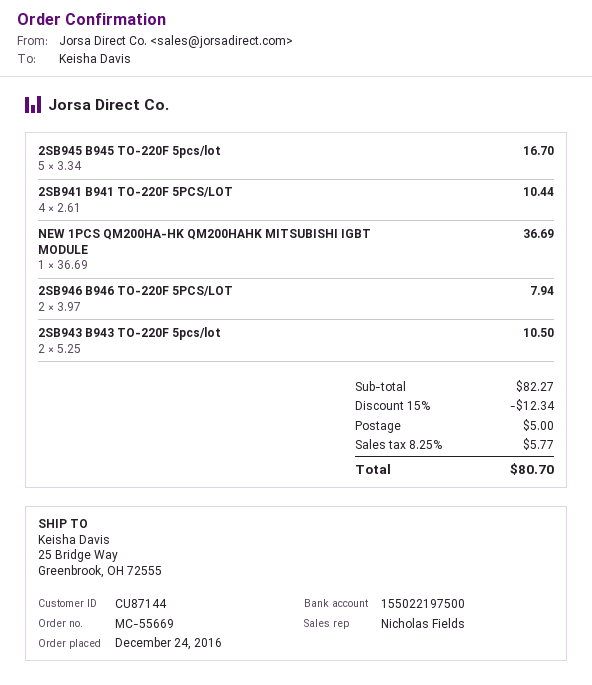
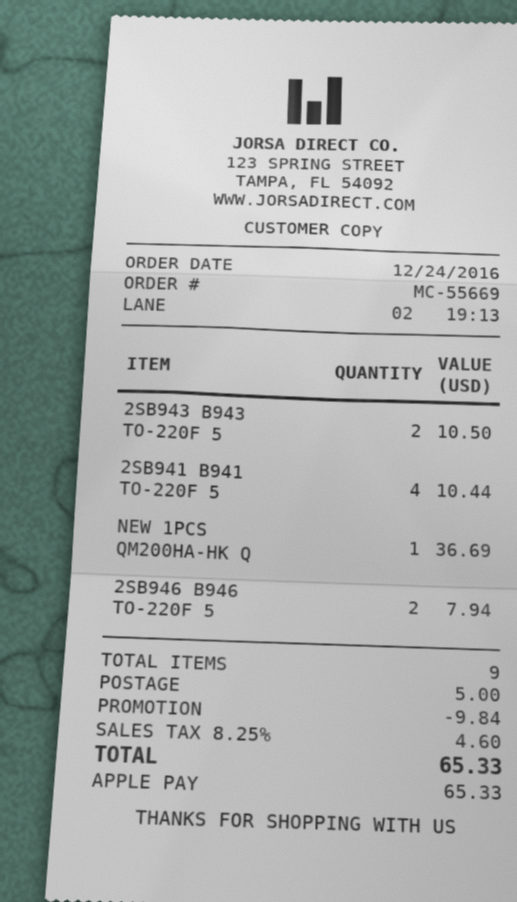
2SB945 B945 TO-220F 5pcs/lot: 5 for 16.70 -> none
discount: 12.34 -> 9.84
tax: 8.25% = 5.77 -> 8.25% = 4.60
total: 80.70 -> 65.33

